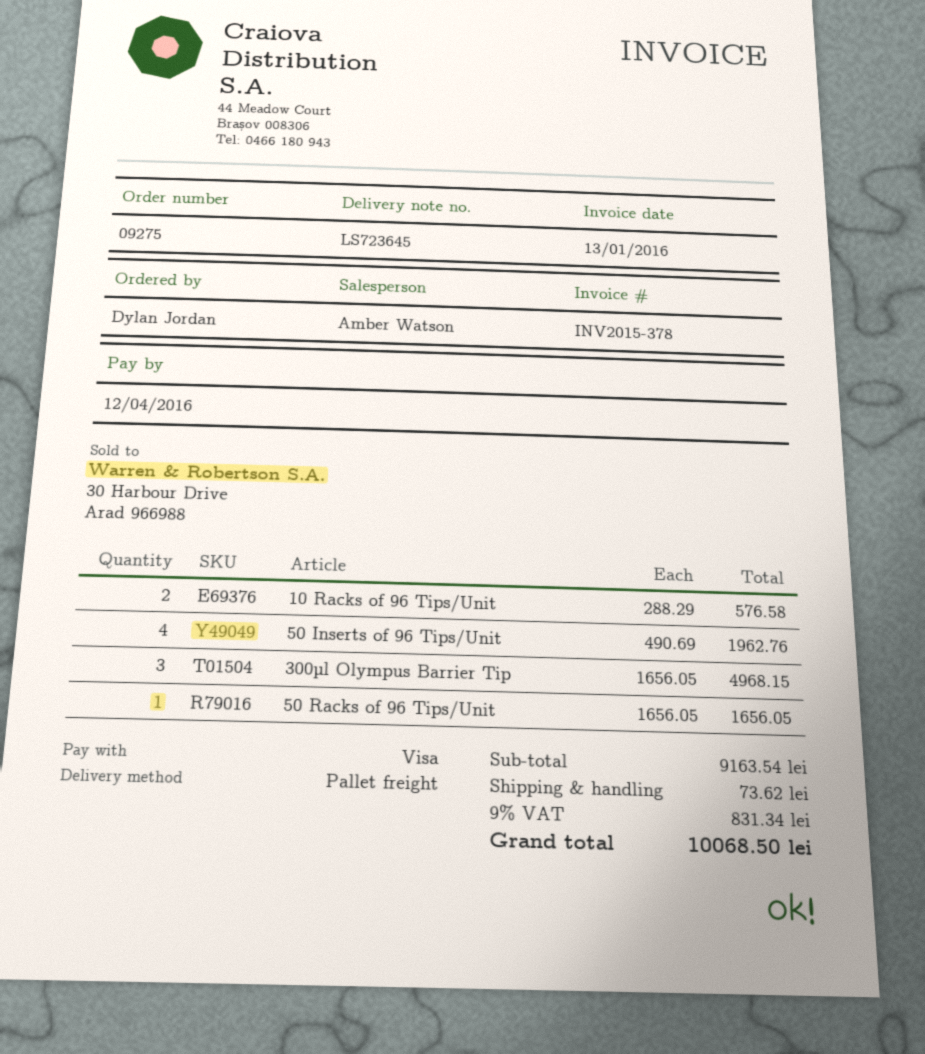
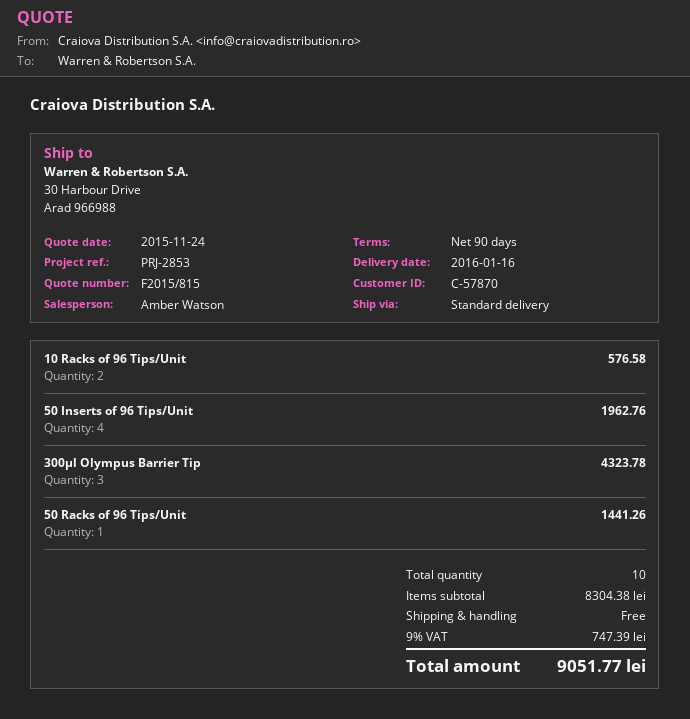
shipping method: pallet freight -> standard
300µl Olympus Barrier Tip: 3 for 4968.15 -> 3 for 4323.78
50 Racks of 96 Tips/Unit: 1 for 1656.05 -> 1 for 1441.26
subtotal: 9163.54 -> 8304.38
shipping: 73.62 -> 0.00
tax: 9% = 831.34 -> 9% = 747.39
total: 10068.50 -> 9051.77

